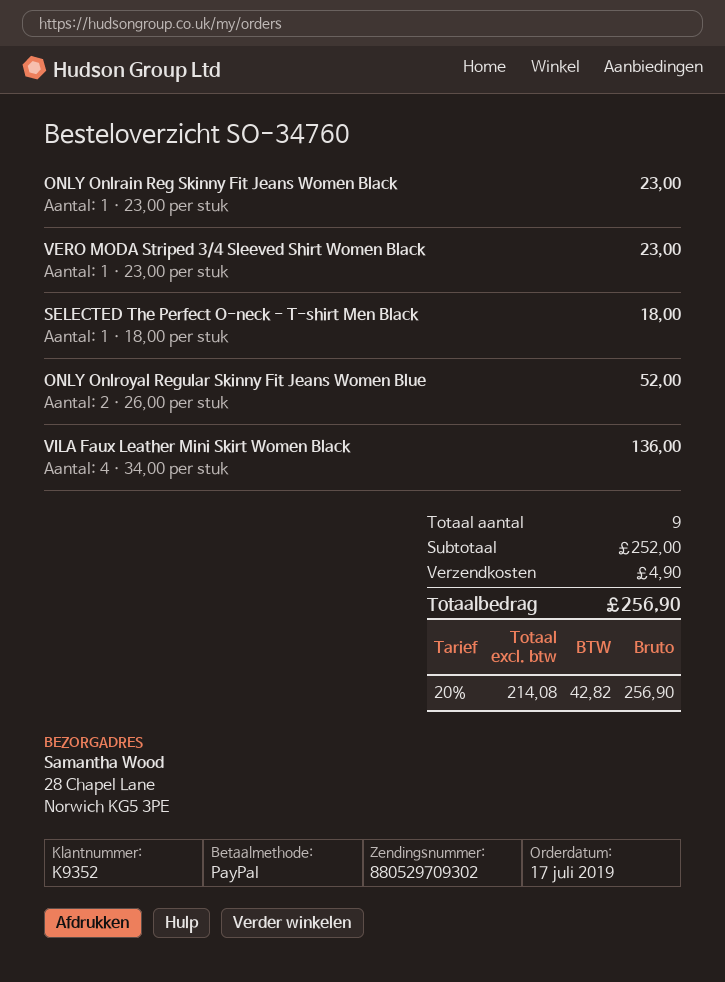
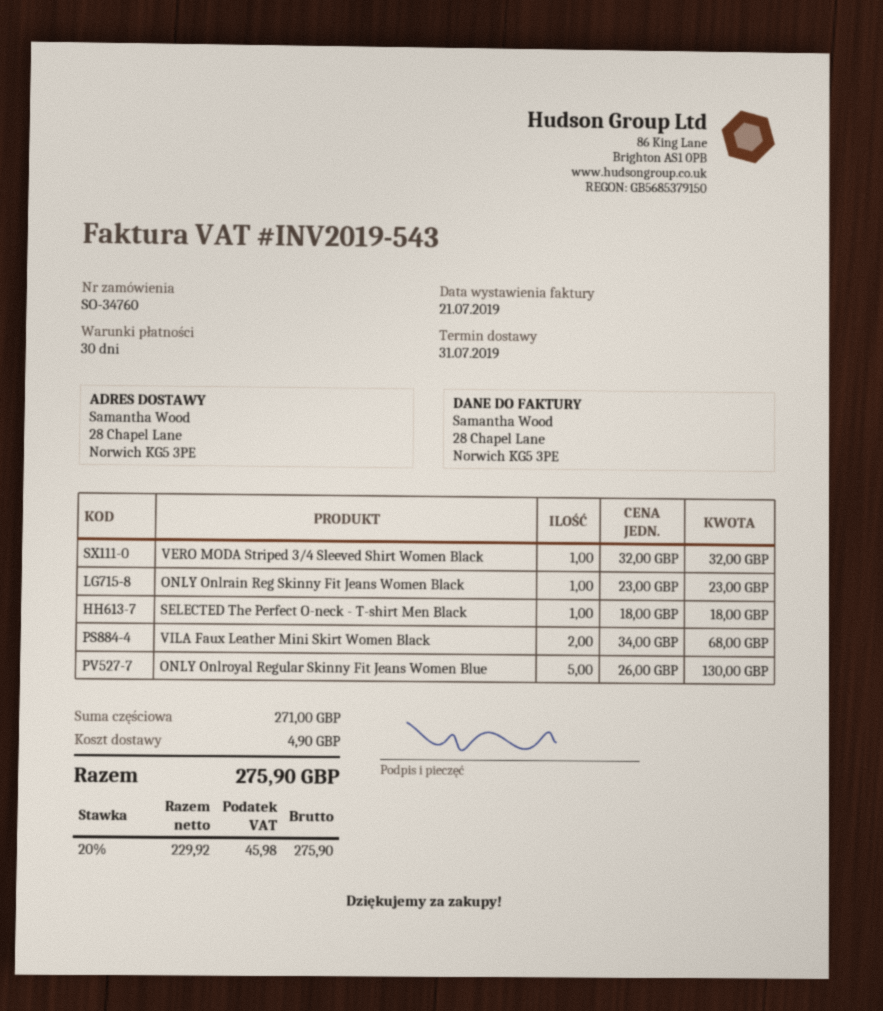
VERO MODA Striped 3/4 Sleeved Shirt Women Black: 1 x 23.00 = 23.00 -> 1 x 32.00 = 32.00
ONLY Onlroyal Regular Skinny Fit Jeans Women Blue: 2 x 26.00 = 52.00 -> 5 x 26.00 = 130.00
VILA Faux Leather Mini Skirt Women Black: 4 x 34.00 = 136.00 -> 2 x 34.00 = 68.00
subtotal: 252.00 -> 271.00
net: 214.08 -> 229.92
tax: 20% = 42.82 -> 20% = 45.98
total: 256.90 -> 275.90

